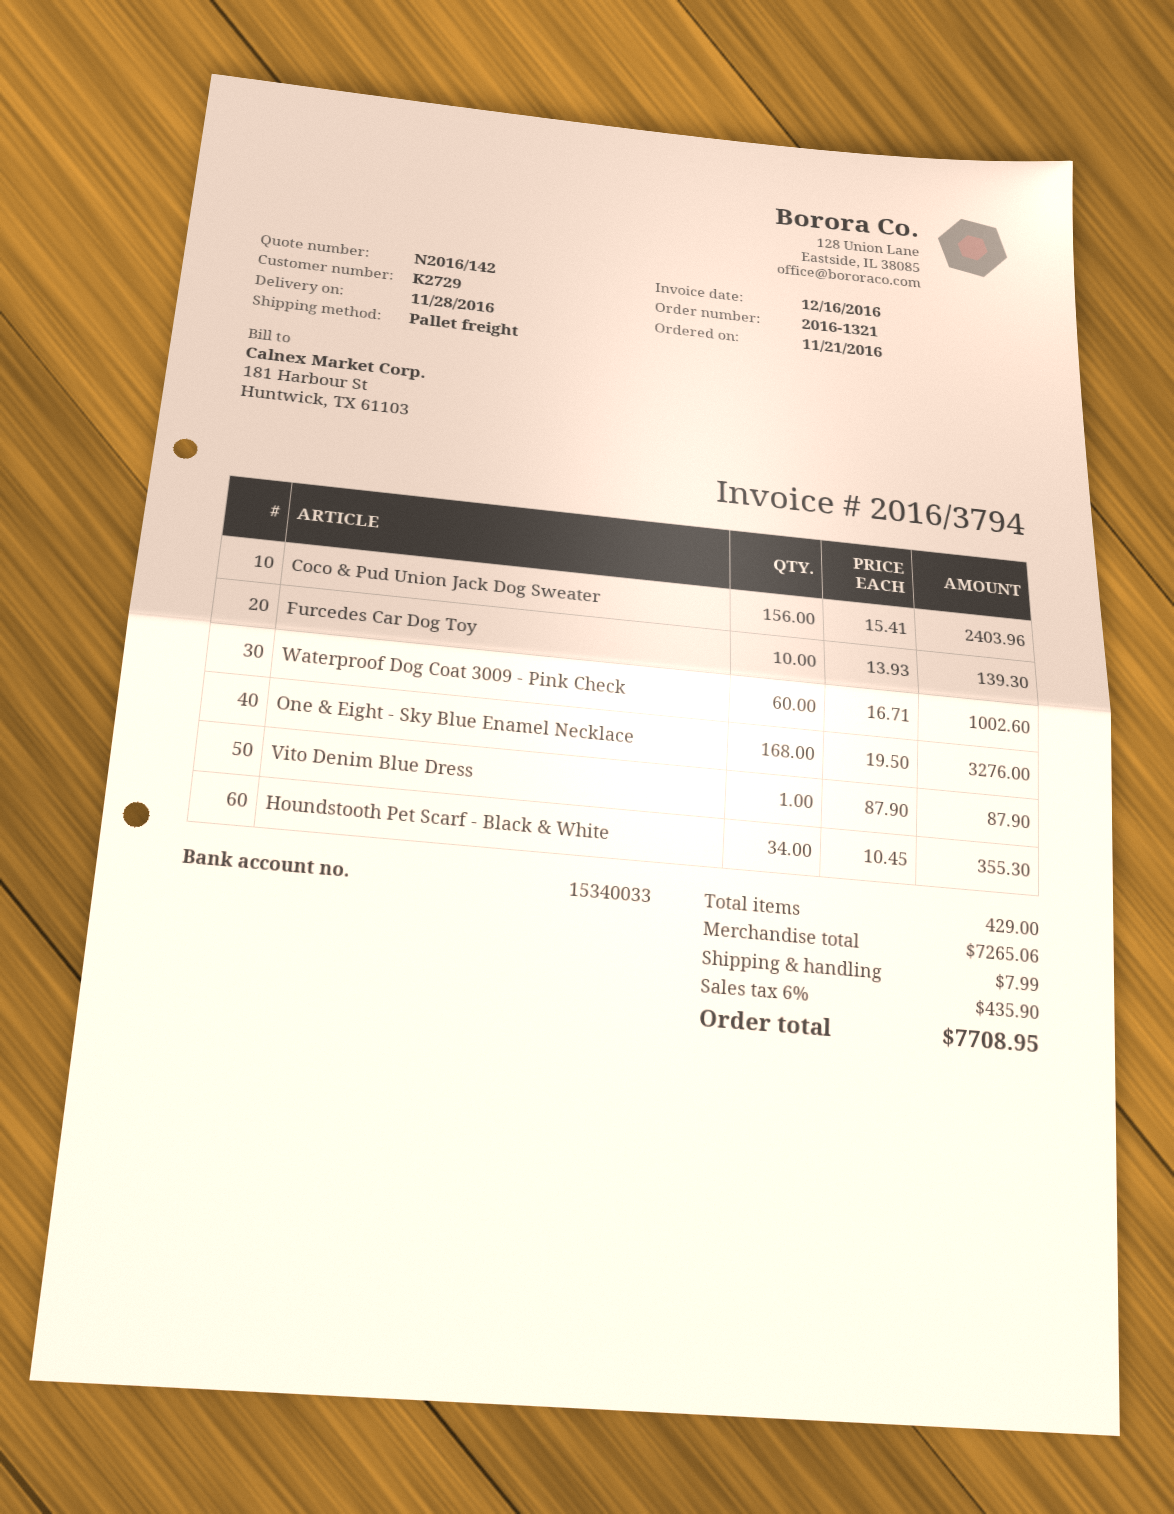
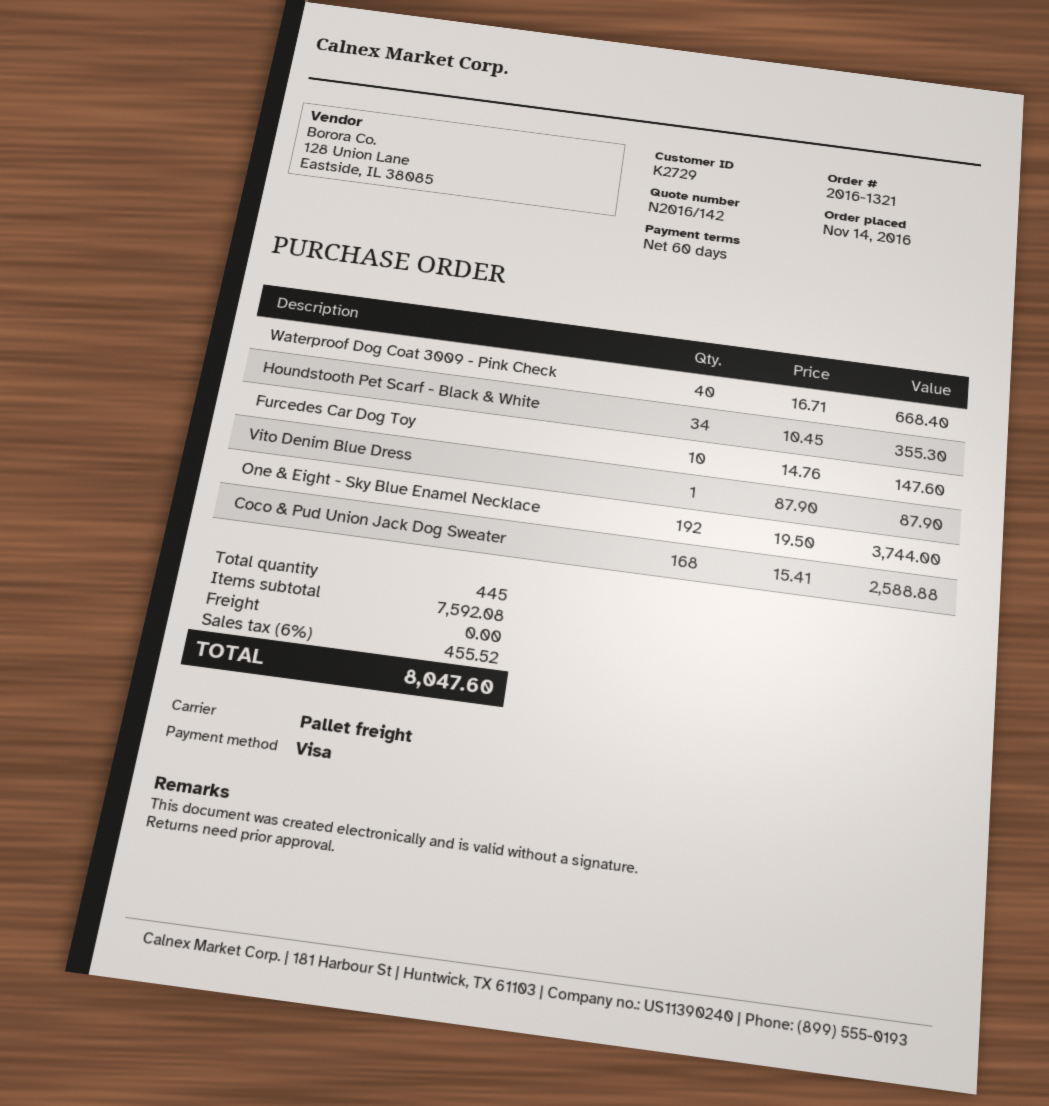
order date: 2016-11-21 -> 2016-11-14
Coco & Pud Union Jack Dog Sweater: 156 x 15.41 = 2403.96 -> 168 x 15.41 = 2588.88
Furcedes Car Dog Toy: 10 x 13.93 = 139.30 -> 10 x 14.76 = 147.60
Waterproof Dog Coat 3009 - Pink Check: 60 x 16.71 = 1002.60 -> 40 x 16.71 = 668.40
One & Eight - Sky Blue Enamel Necklace: 168 x 19.50 = 3276.00 -> 192 x 19.50 = 3744.00
total quantity: 429 -> 445
subtotal: 7265.06 -> 7592.08
shipping: 7.99 -> 0.00
tax: 6% = 435.90 -> 6% = 455.52
total: 7708.95 -> 8047.60

